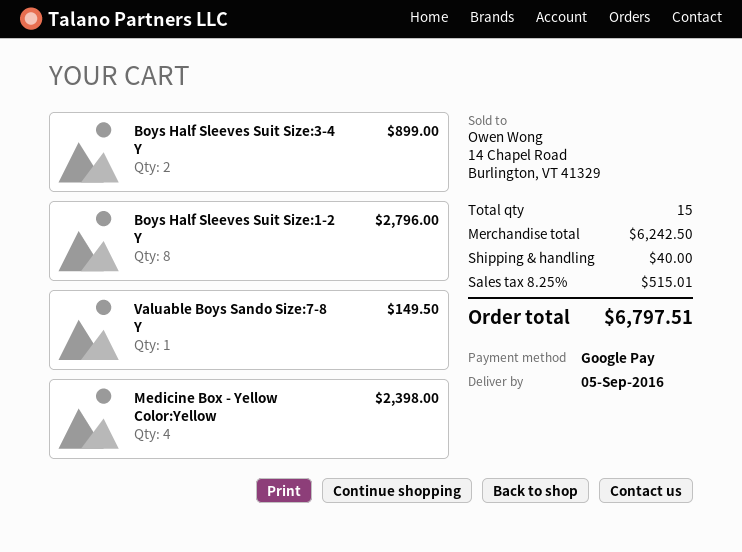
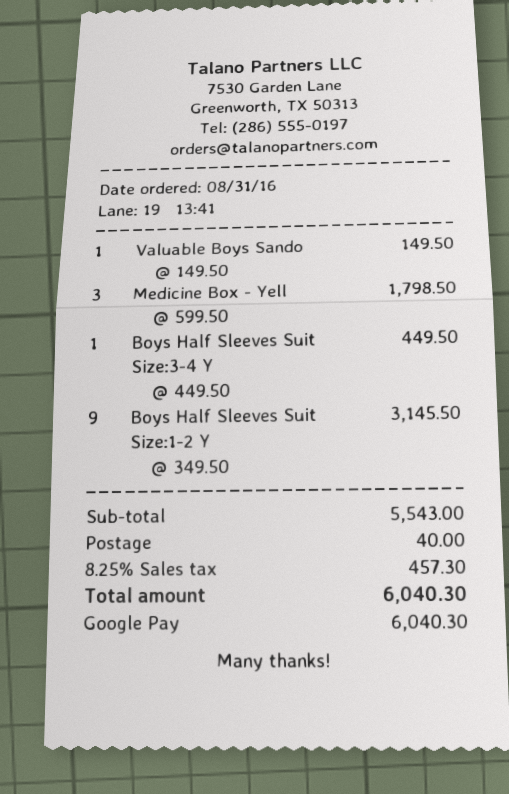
Boys Half Sleeves Suit Size:3-4 Y: 2 for 899.00 -> 1 for 449.50
Boys Half Sleeves Suit Size:1-2 Y: 8 for 2796.00 -> 9 for 3145.50
Medicine Box - Yellow Color:Yellow: 4 for 2398.00 -> 3 for 1798.50
subtotal: 6242.50 -> 5543.00
tax: 8.25% = 515.01 -> 8.25% = 457.30
total: 6797.51 -> 6040.30

